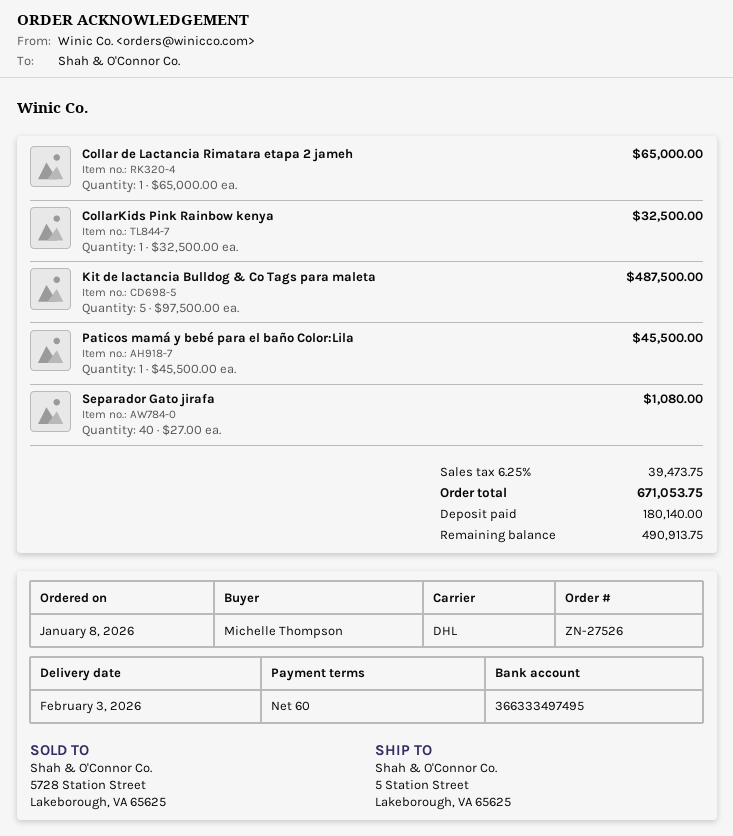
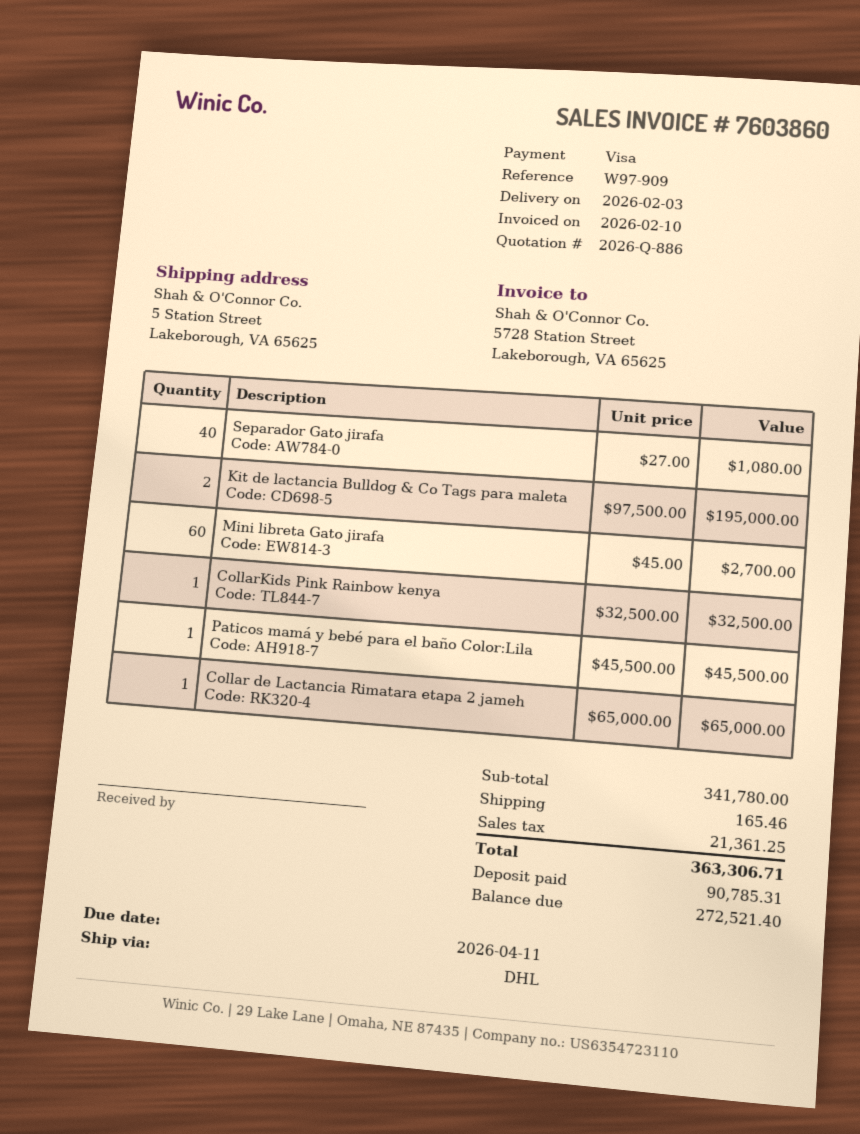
Kit de lactancia Bulldog & Co Tags para maleta: 5 x 97500.00 = 487500.00 -> 2 x 97500.00 = 195000.00
Mini libreta Gato jirafa: none -> 60 x 45.00 = 2700.00
shipping: none -> 165.46
tax: 39473.75 -> 21361.25
total: 671053.75 -> 363306.71
deposit: 180140.00 -> 90785.31
balance: 490913.75 -> 272521.40

